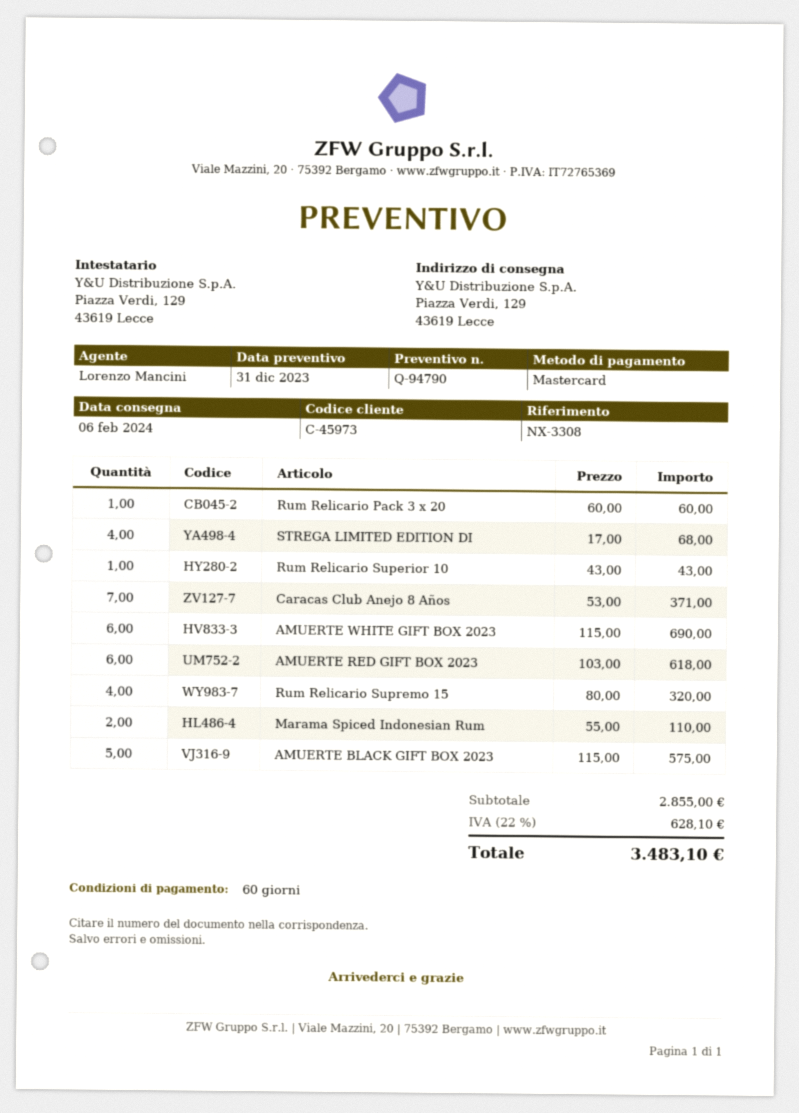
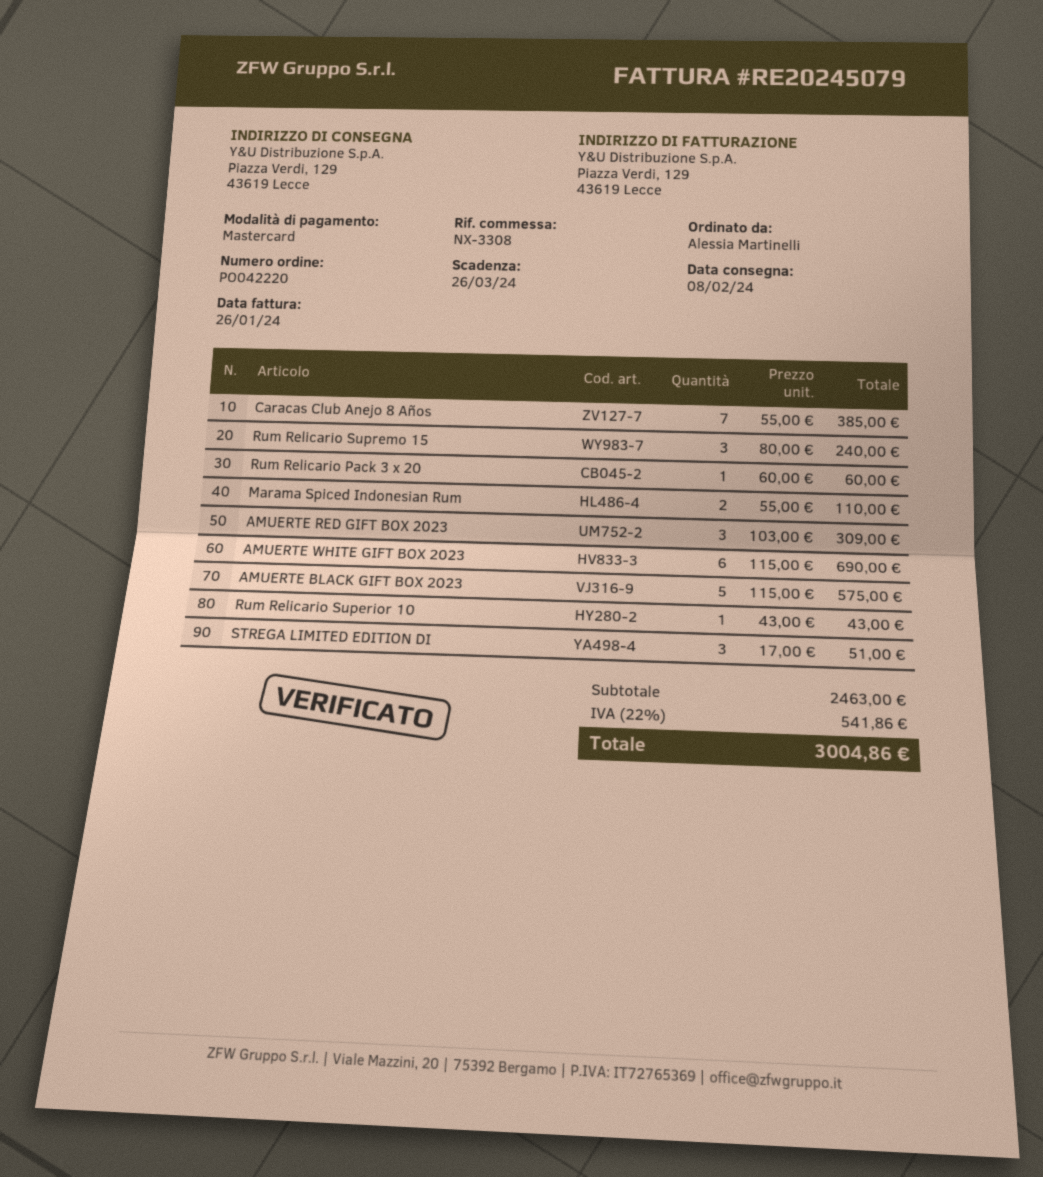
delivery date: 2024-02-06 -> 2024-02-08
STREGA LIMITED EDITION DI: 4 x 17.00 = 68.00 -> 3 x 17.00 = 51.00
Caracas Club Anejo 8 Años: 7 x 53.00 = 371.00 -> 7 x 55.00 = 385.00
AMUERTE RED GIFT BOX 2023: 6 x 103.00 = 618.00 -> 3 x 103.00 = 309.00
Rum Relicario Supremo 15: 4 x 80.00 = 320.00 -> 3 x 80.00 = 240.00
subtotal: 2855.00 -> 2463.00
tax: 22% = 628.10 -> 22% = 541.86
total: 3483.10 -> 3004.86

